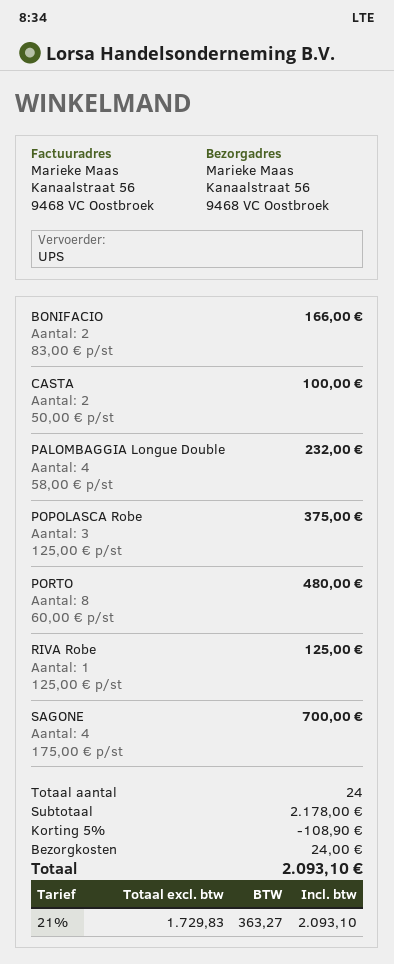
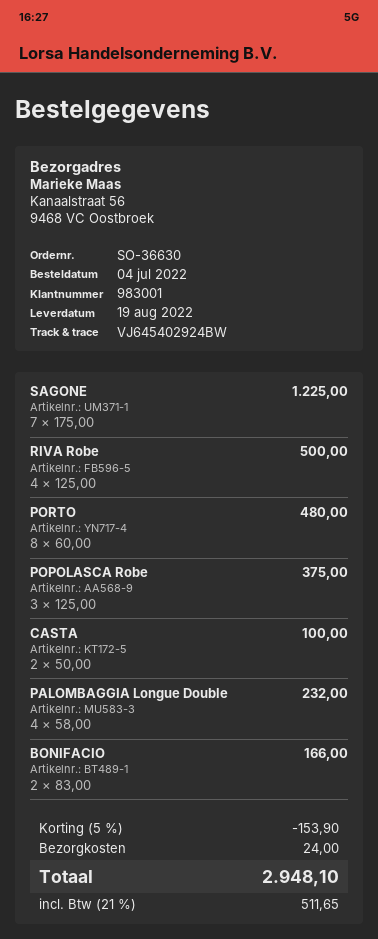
RIVA Robe: 1 x 125.00 = 125.00 -> 4 x 125.00 = 500.00
SAGONE: 4 x 175.00 = 700.00 -> 7 x 175.00 = 1225.00
discount: 5% = 108.90 -> 5% = 153.90
tax: 21% = 363.27 -> 21% = 511.65
total: 2093.10 -> 2948.10

